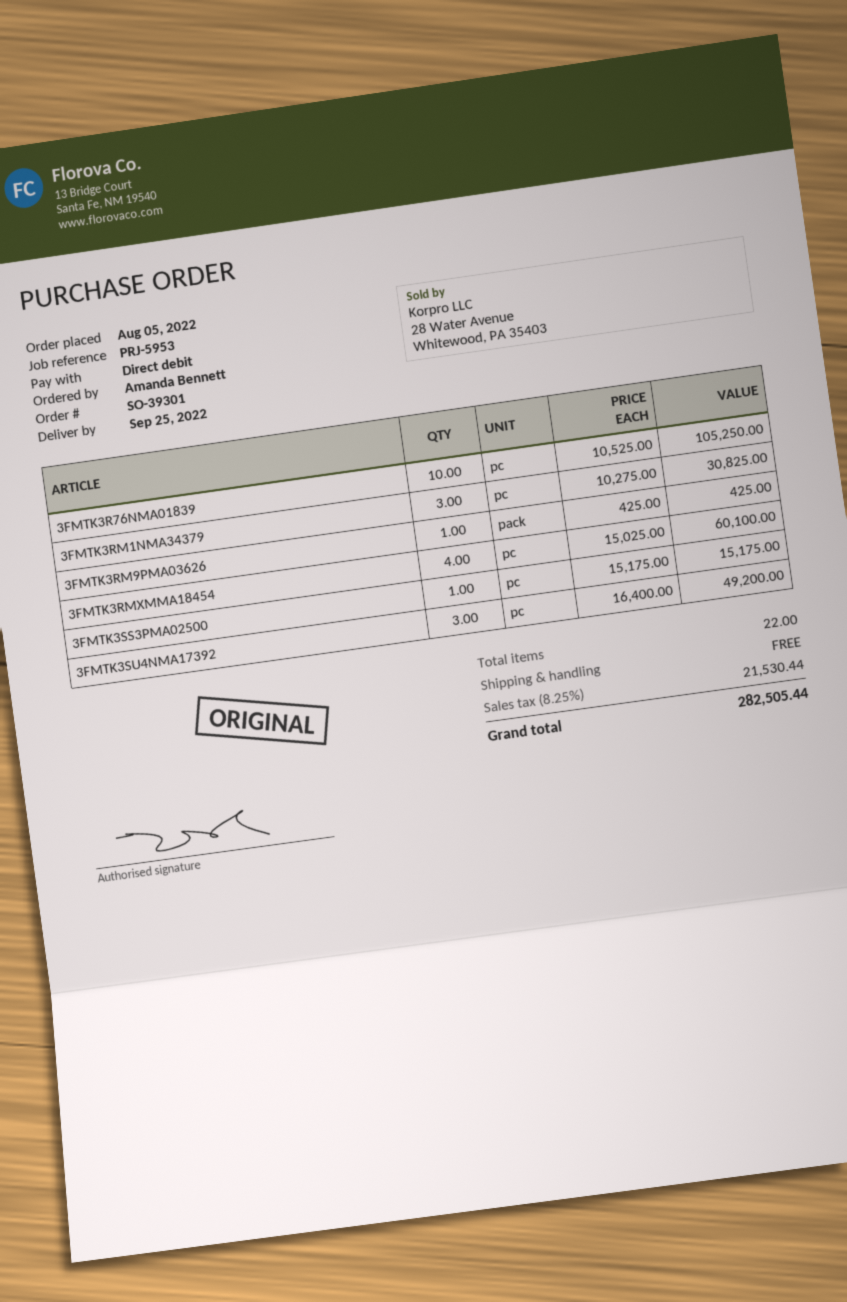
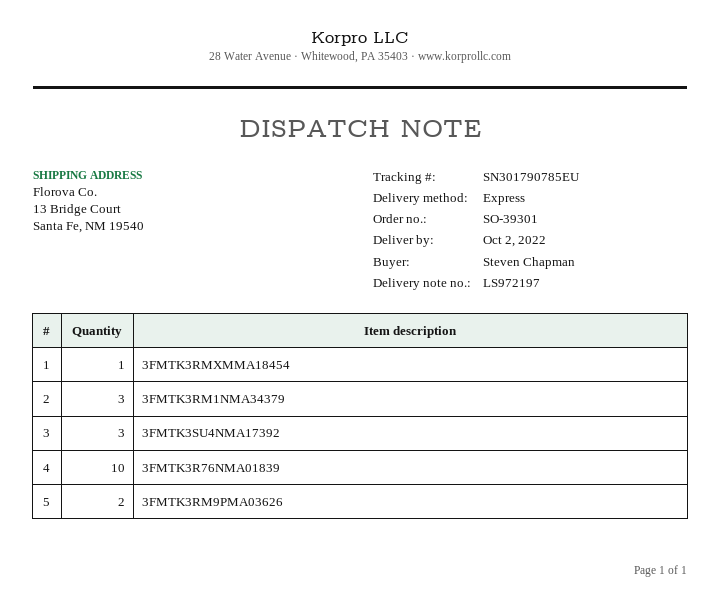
delivery date: 2022-09-25 -> 2022-10-02
ordered by: Amanda Bennett -> Steven Chapman
3FMTK3RM9PMA03626: 1 -> 2
3FMTK3RMXMMA18454: 4 -> 1
3FMTK3SS3PMA02500: 1 -> none

